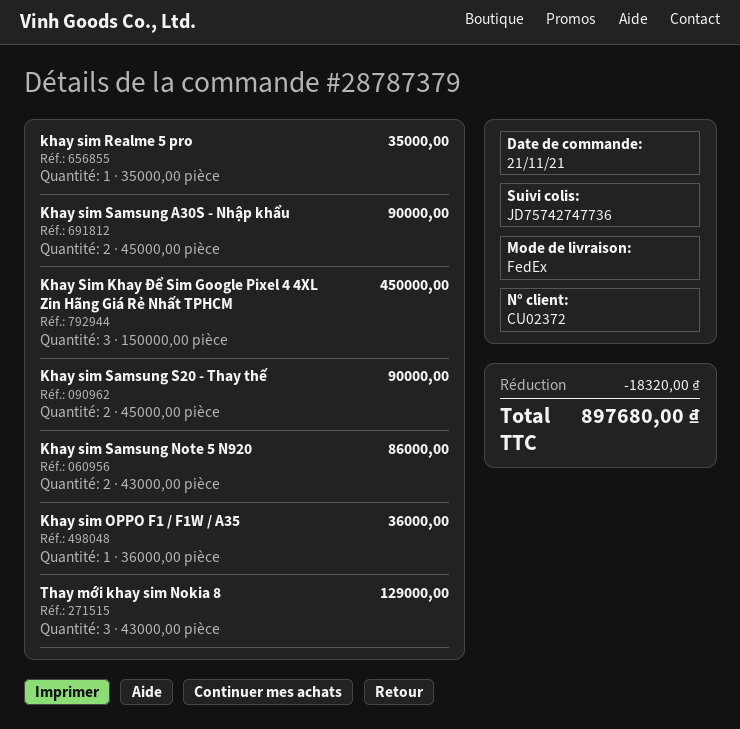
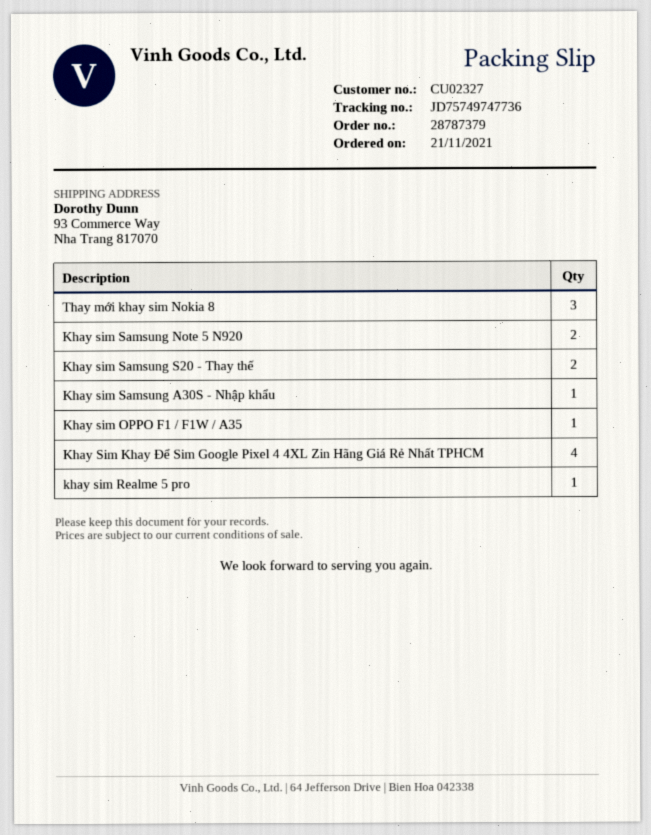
customer number: CU02372 -> CU02327
tracking number: JD75742747736 -> JD75749747736
Khay sim Samsung A30S - Nhập khẩu: 2 -> 1
Khay Sim Khay Để Sim Google Pixel 4 4XL Zin Hãng Giá Rẻ Nhất TPHCM: 3 -> 4

